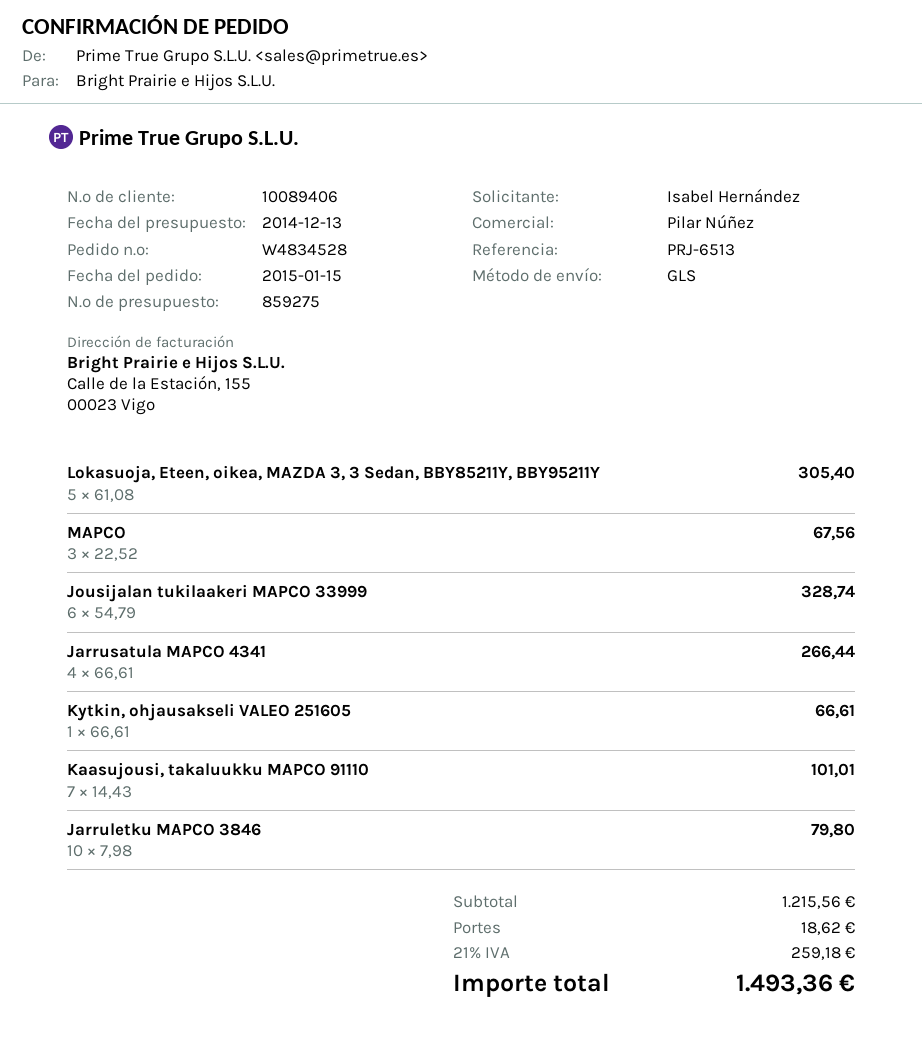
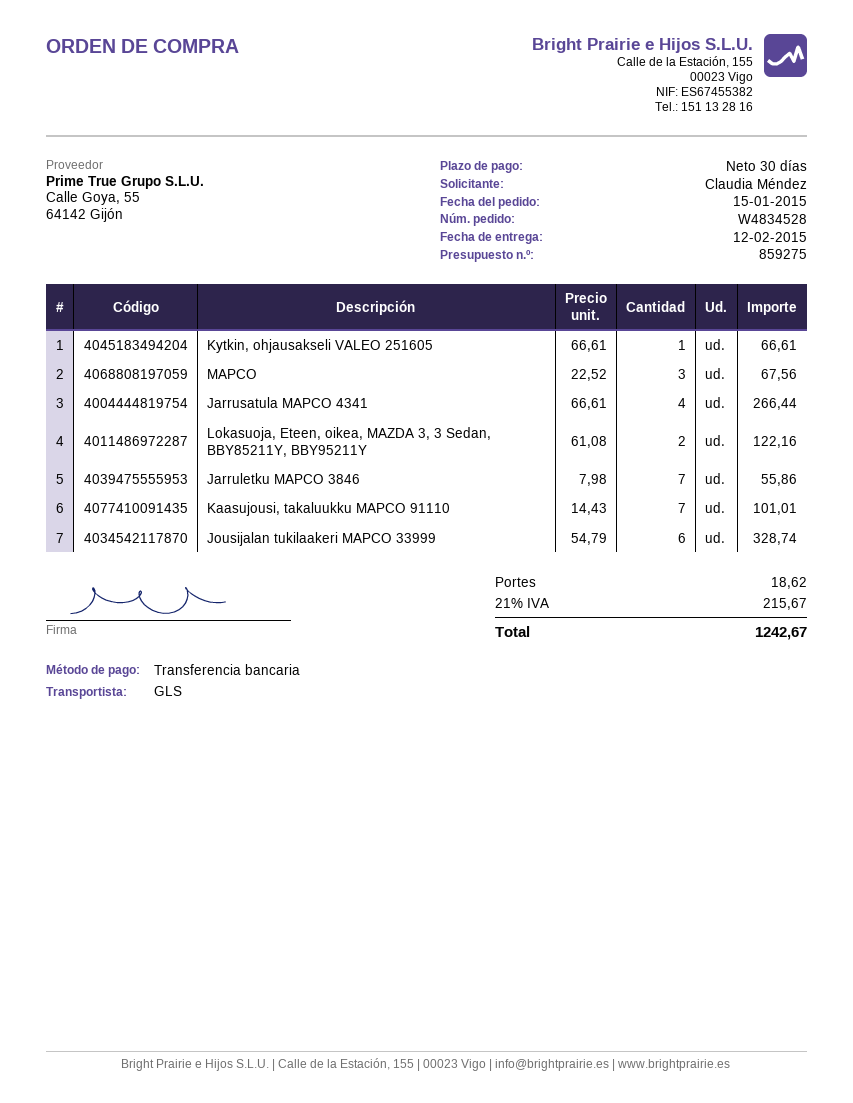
ordered by: Isabel Hernández -> Claudia Méndez
Lokasuoja, Eteen, oikea, MAZDA 3, 3 Sedan, BBY85211Y, BBY95211Y: 5 x 61.08 = 305.40 -> 2 x 61.08 = 122.16
Jarruletku MAPCO 3846: 10 x 7.98 = 79.80 -> 7 x 7.98 = 55.86
tax: 21% = 259.18 -> 21% = 215.67
total: 1493.36 -> 1242.67

